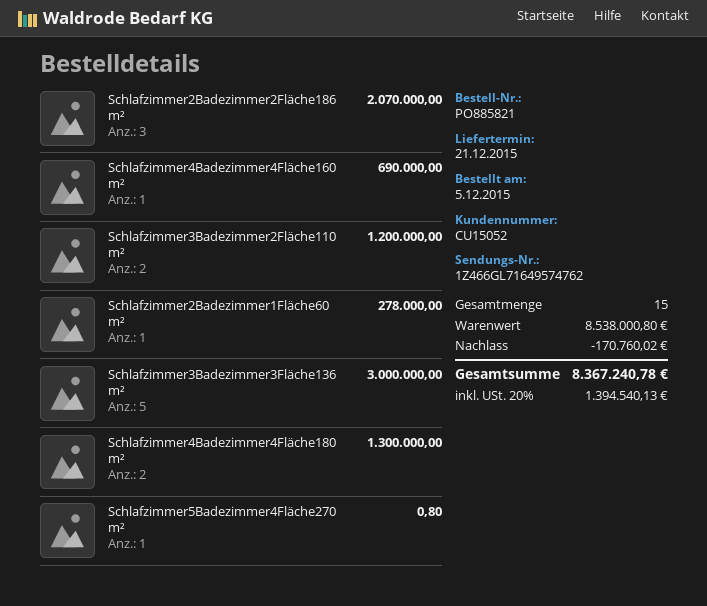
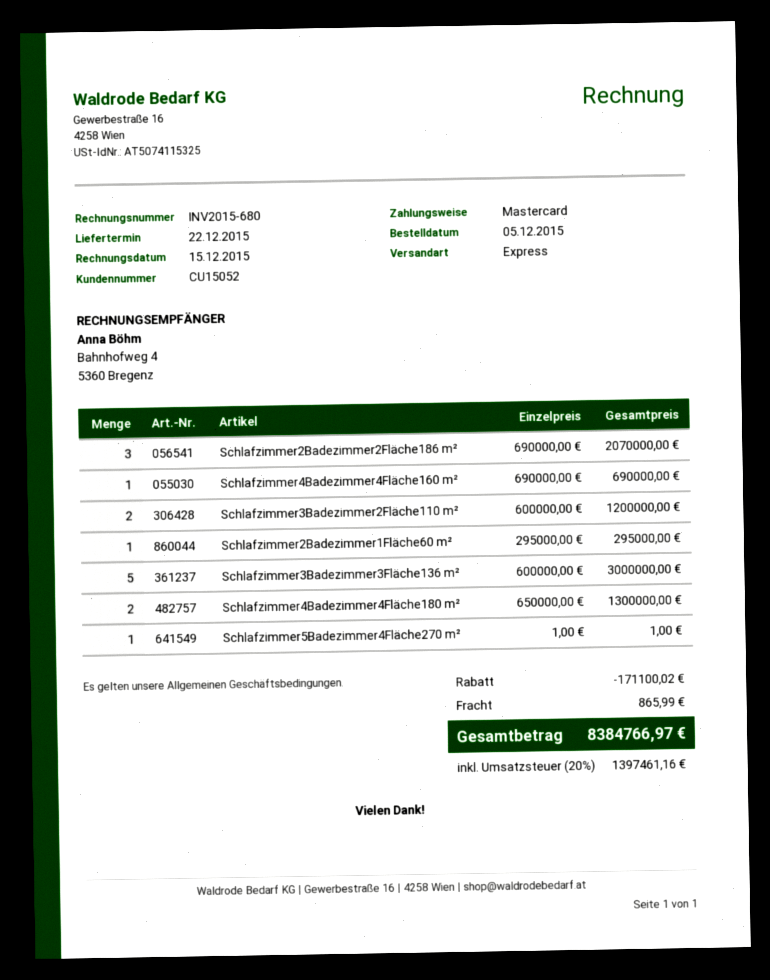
delivery date: 2015-12-21 -> 2015-12-22
Schlafzimmer2Badezimmer1Fläche60 m²: 1 for 278000.00 -> 1 for 295000.00
Schlafzimmer5Badezimmer4Fläche270 m²: 1 for 0.80 -> 1 for 1.00
discount: 170760.02 -> 171100.02
shipping: none -> 865.99
tax: 20% = 1394540.13 -> 20% = 1397461.16
total: 8367240.78 -> 8384766.97

